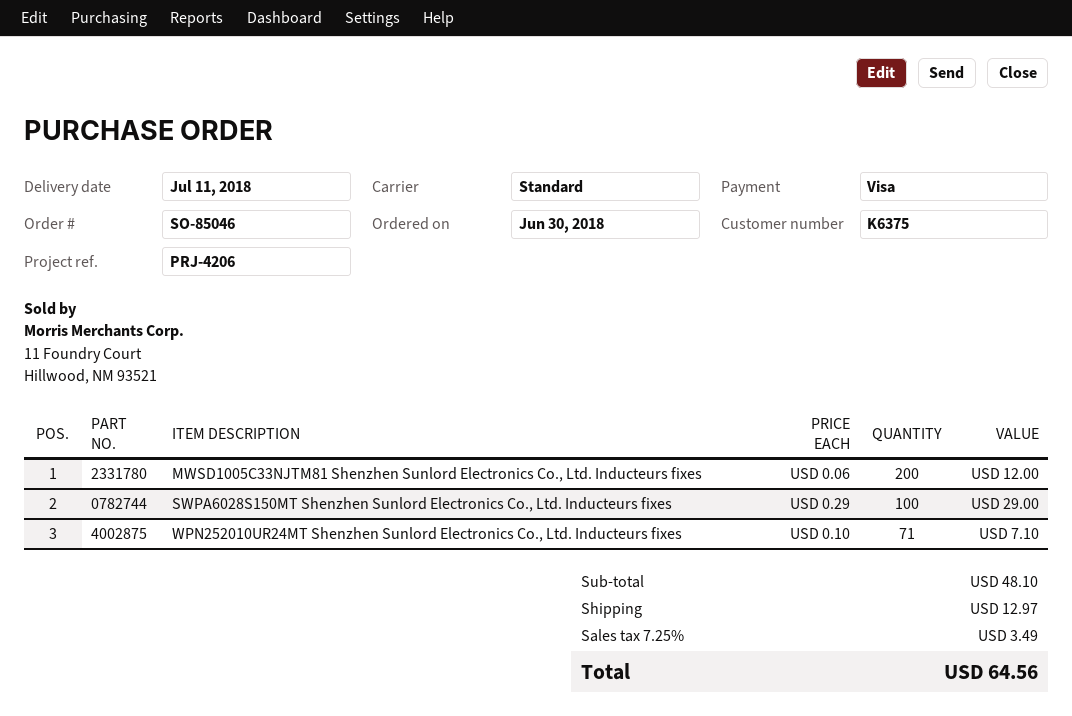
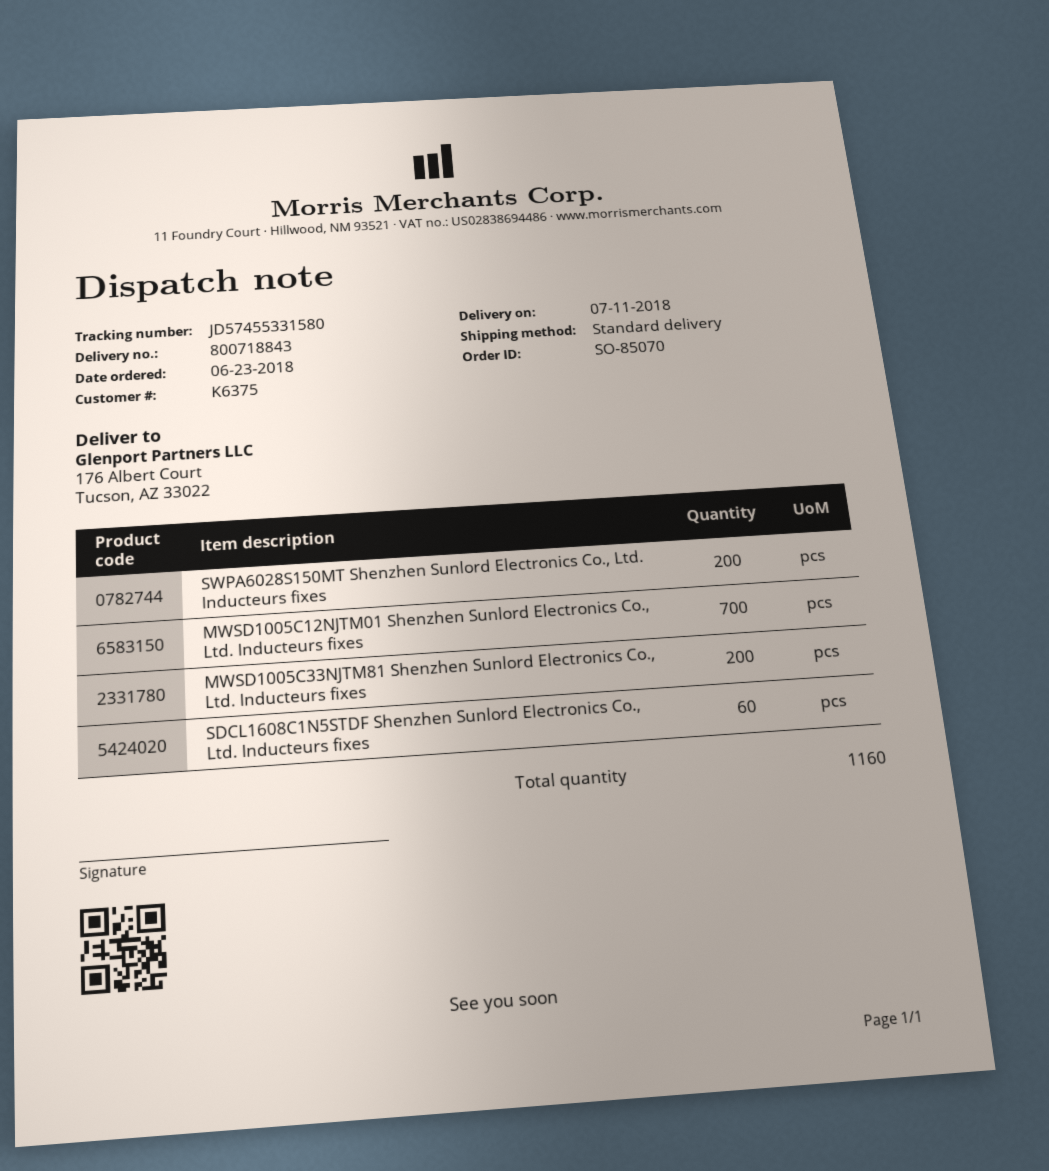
order number: SO-85046 -> SO-85070
order date: 2018-06-30 -> 2018-06-23
SWPA6028S150MT Shenzhen Sunlord Electronics Co., Ltd. Inducteurs fixes: 100 -> 200
WPN252010UR24MT Shenzhen Sunlord Electronics Co., Ltd. Inducteurs fixes: 71 -> none
MWSD1005C12NJTM01 Shenzhen Sunlord Electronics Co., Ltd. Inducteurs fixes: none -> 700
SDCL1608C1N5STDF Shenzhen Sunlord Electronics Co., Ltd. Inducteurs fixes: none -> 60

